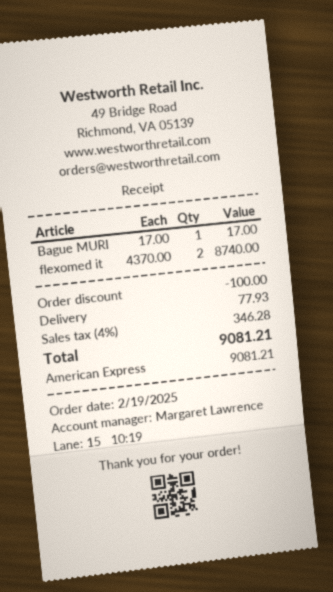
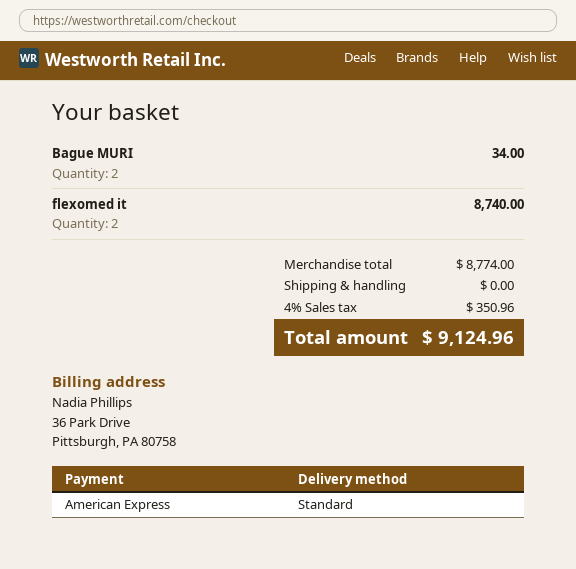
Bague MURI: 1 for 17.00 -> 2 for 34.00
discount: 100.00 -> none
shipping: 77.93 -> 0.00
tax: 4% = 346.28 -> 4% = 350.96
total: 9081.21 -> 9124.96

